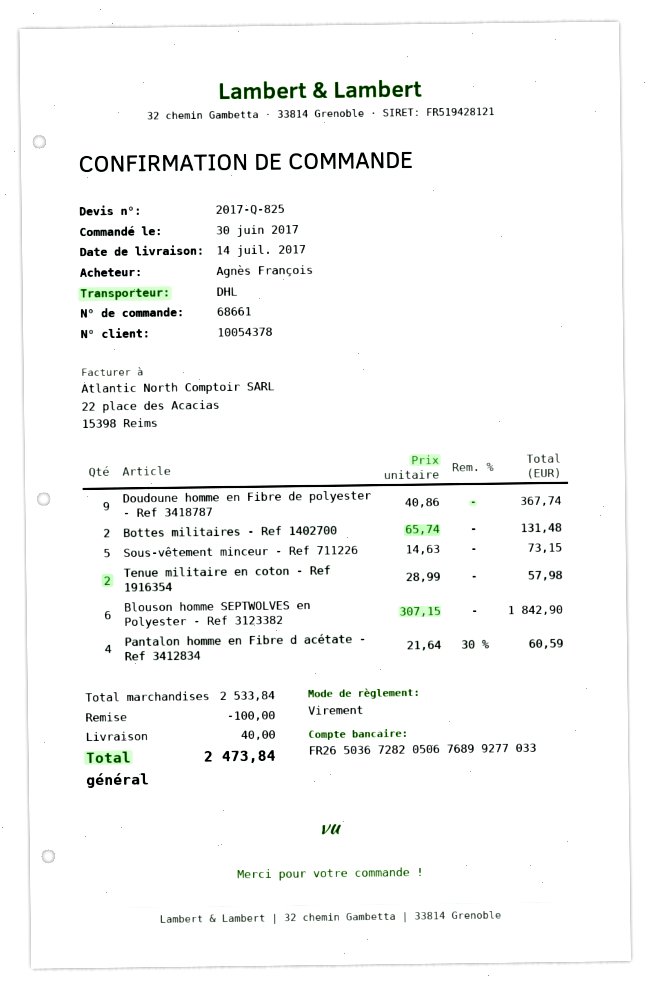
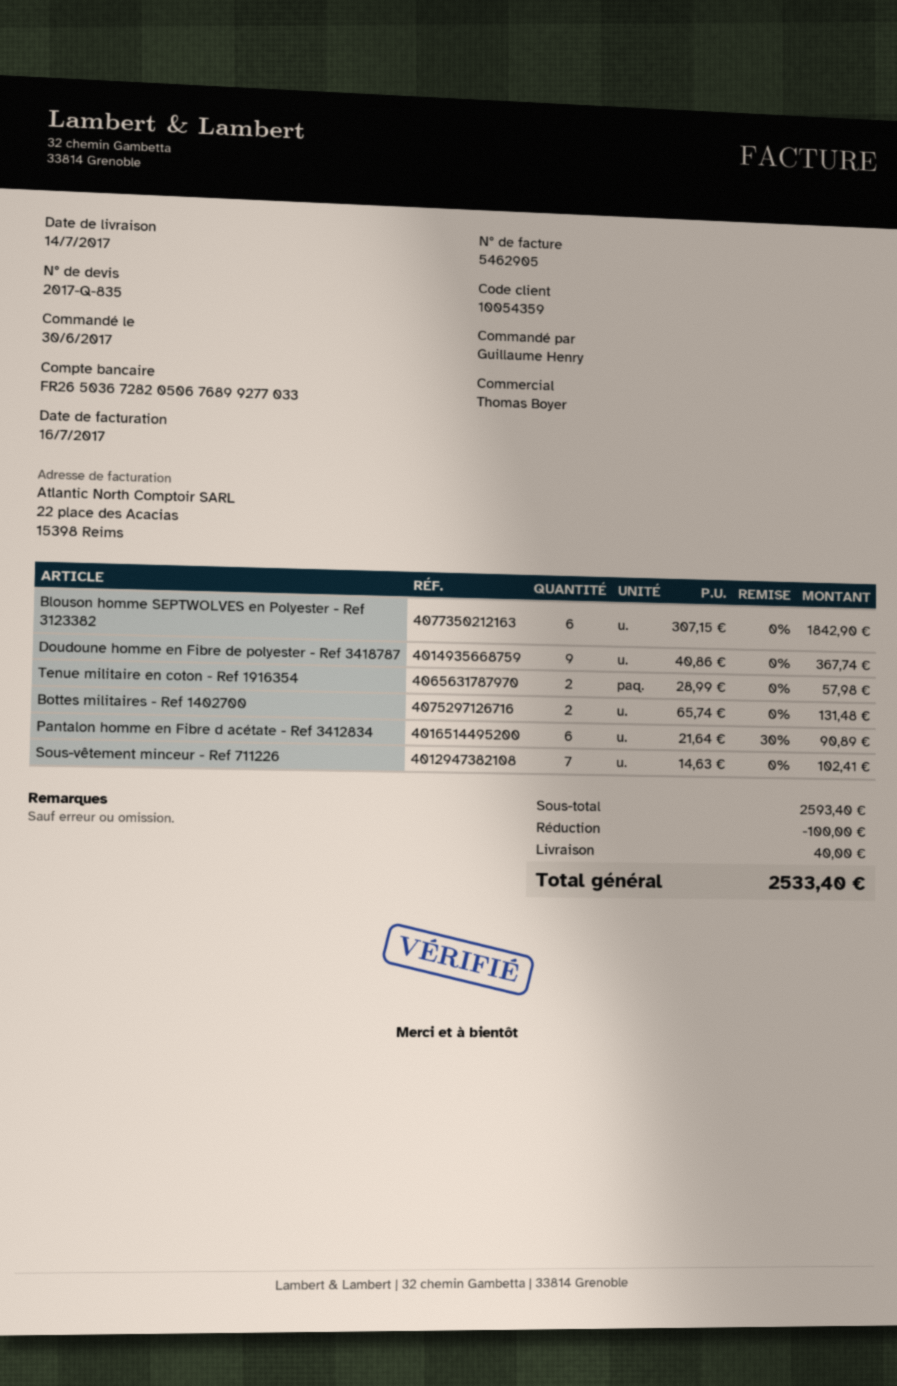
quote number: 2017-Q-825 -> 2017-Q-835
customer number: 10054378 -> 10054359
ordered by: Agnès François -> Guillaume Henry
Sous-vêtement minceur - Ref 711226: 5 x 14.63 = 73.15 -> 7 x 14.63 = 102.41
Pantalon homme en Fibre d acétate - Ref 3412834: 4 x 21.64 - 30% = 60.59 -> 6 x 21.64 - 30% = 90.89
subtotal: 2533.84 -> 2593.40
total: 2473.84 -> 2533.40

